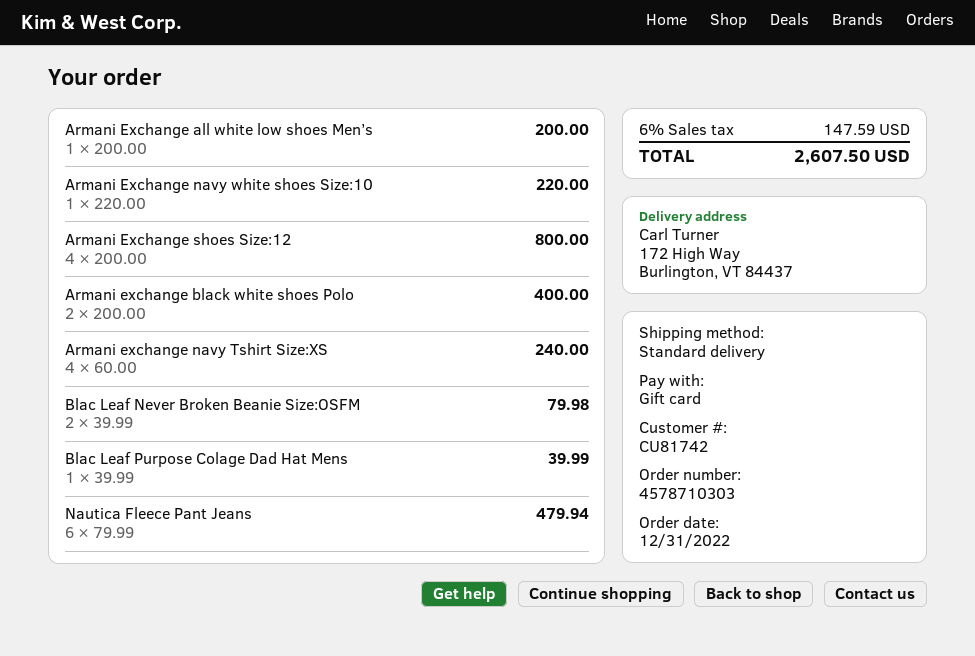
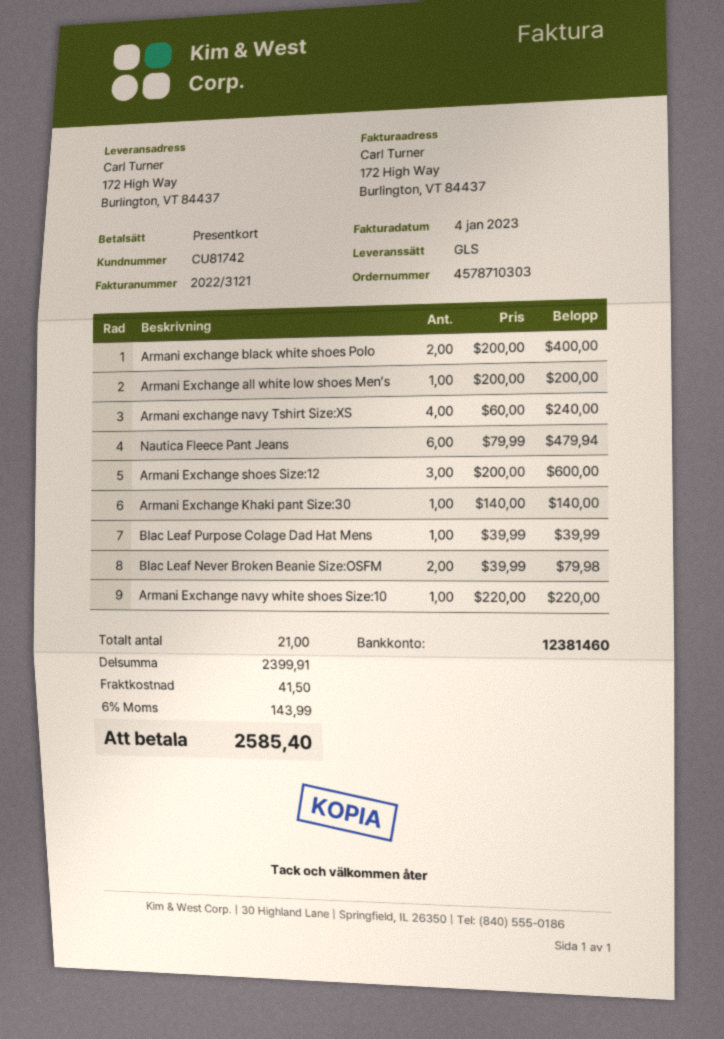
shipping method: standard -> GLS
Armani Exchange shoes Size:12: 4 x 200.00 = 800.00 -> 3 x 200.00 = 600.00
Armani Exchange Khaki pant Size:30: none -> 1 x 140.00 = 140.00
shipping: none -> 41.50
tax: 6% = 147.59 -> 6% = 143.99
total: 2607.50 -> 2585.40

